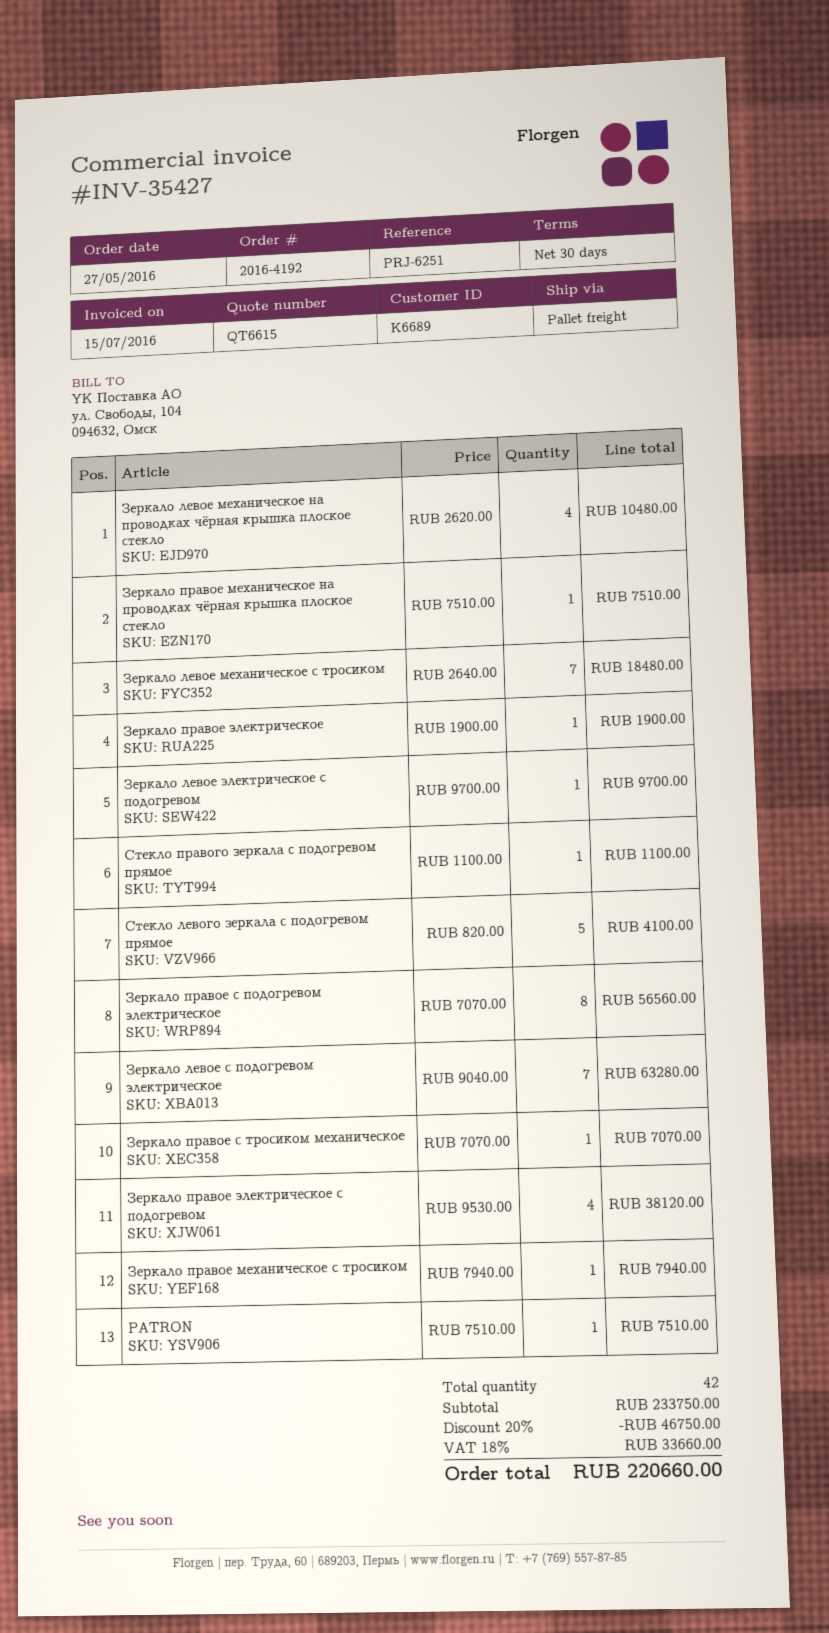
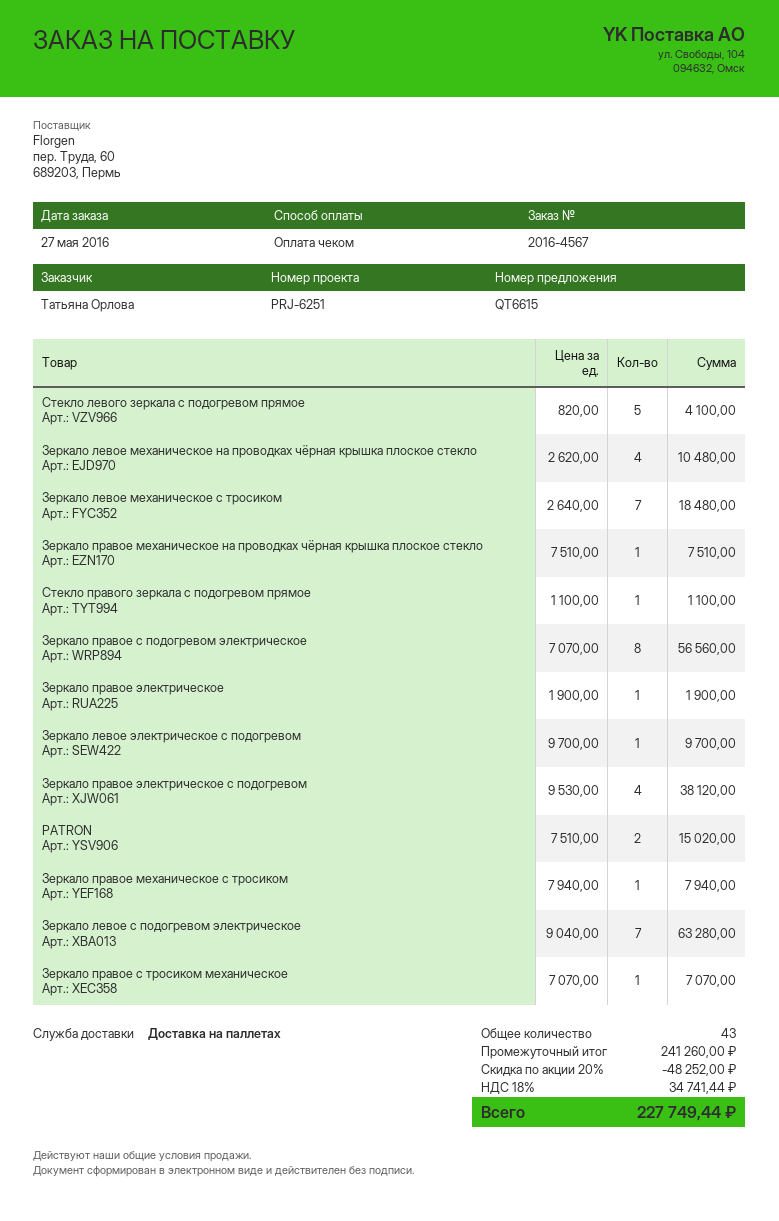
order number: 2016-4192 -> 2016-4567
PATRON: 1 x 7510.00 = 7510.00 -> 2 x 7510.00 = 15020.00
total quantity: 42 -> 43
subtotal: 233750.00 -> 241260.00
discount: 20% = 46750.00 -> 20% = 48252.00
tax: 18% = 33660.00 -> 18% = 34741.44
total: 220660.00 -> 227749.44

